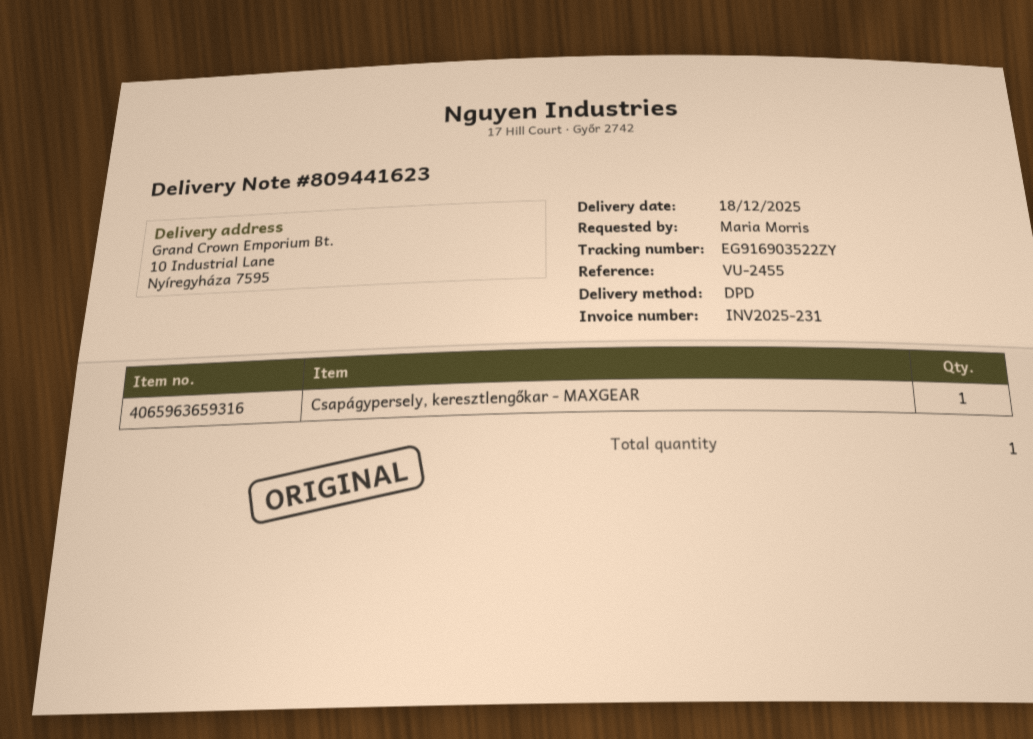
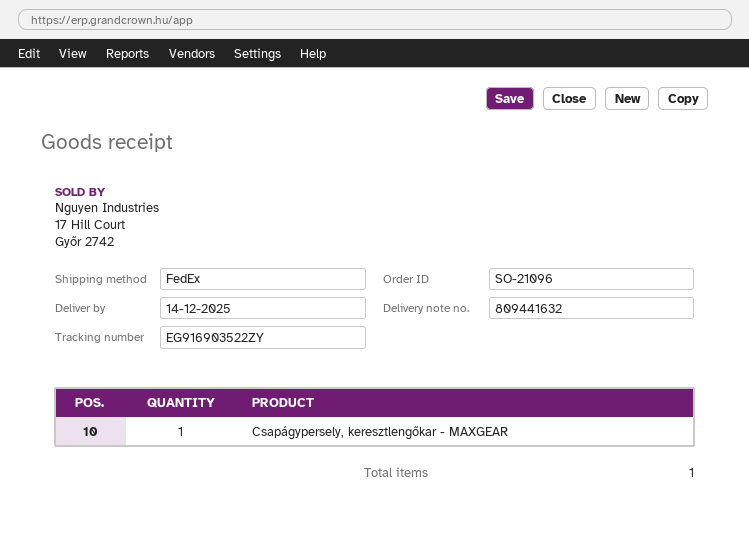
delivery note number: 809441623 -> 809441632
delivery date: 2025-12-18 -> 2025-12-14
shipping method: DPD -> FedEx

